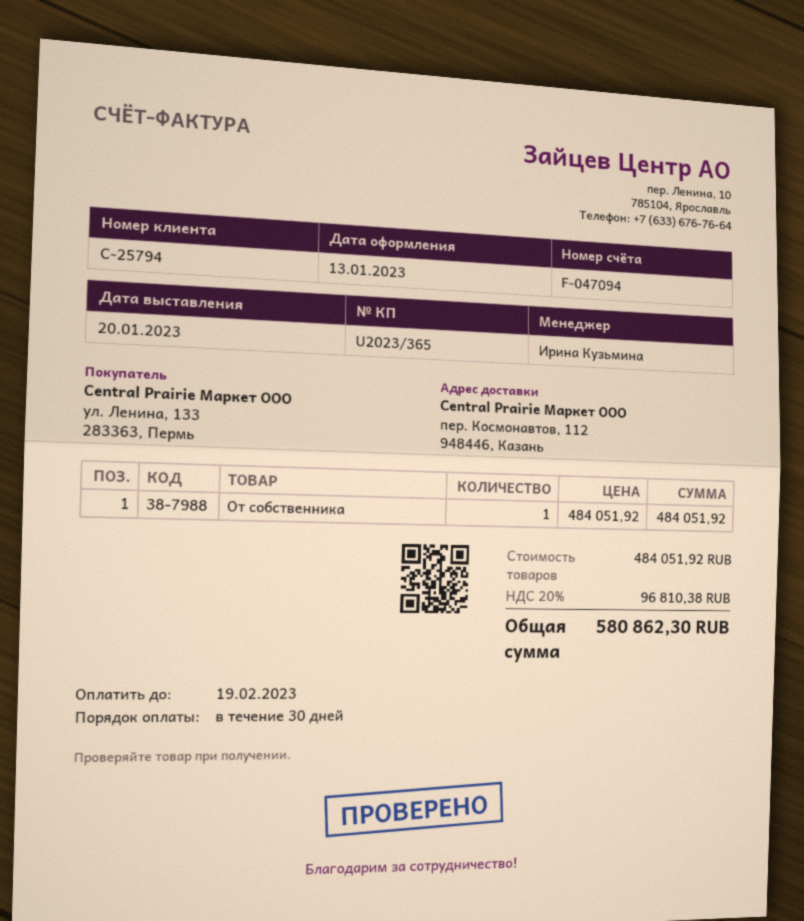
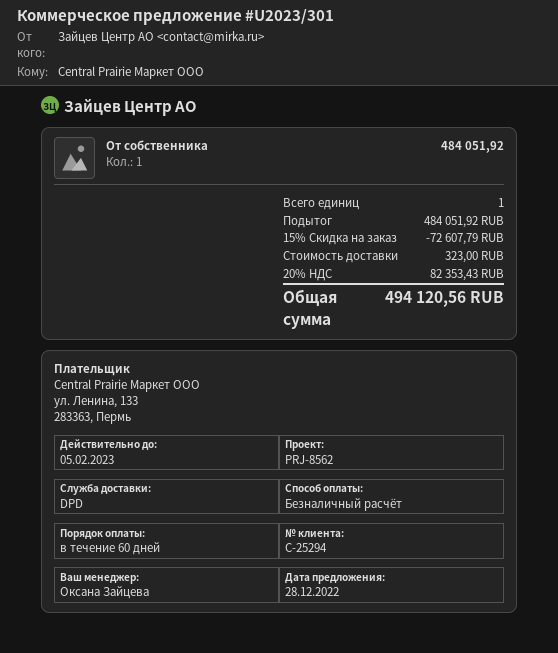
quote number: U2023/365 -> U2023/301
payment terms: 30 days -> 60 days
customer number: C-25794 -> C-25294
sales rep: Ирина Кузьмина -> Оксана Зайцева
discount: none -> 15% = 72607.79
shipping: none -> 323.00
tax: 20% = 96810.38 -> 20% = 82353.43
total: 580862.30 -> 494120.56

